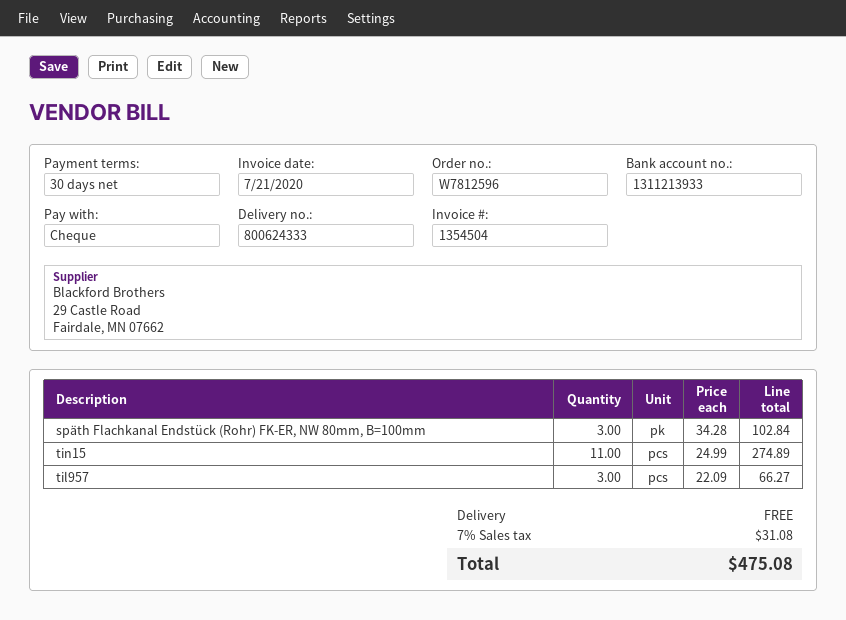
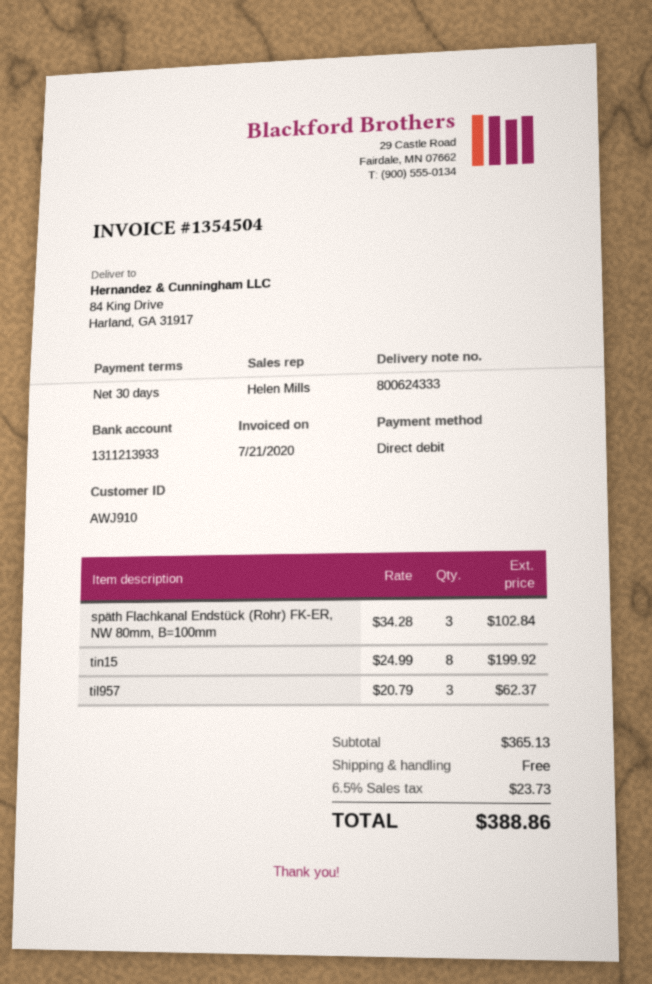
payment method: cheque -> direct debit
tin15: 11 x 24.99 = 274.89 -> 8 x 24.99 = 199.92
til957: 3 x 22.09 = 66.27 -> 3 x 20.79 = 62.37
tax: 7% = 31.08 -> 6.5% = 23.73
total: 475.08 -> 388.86

